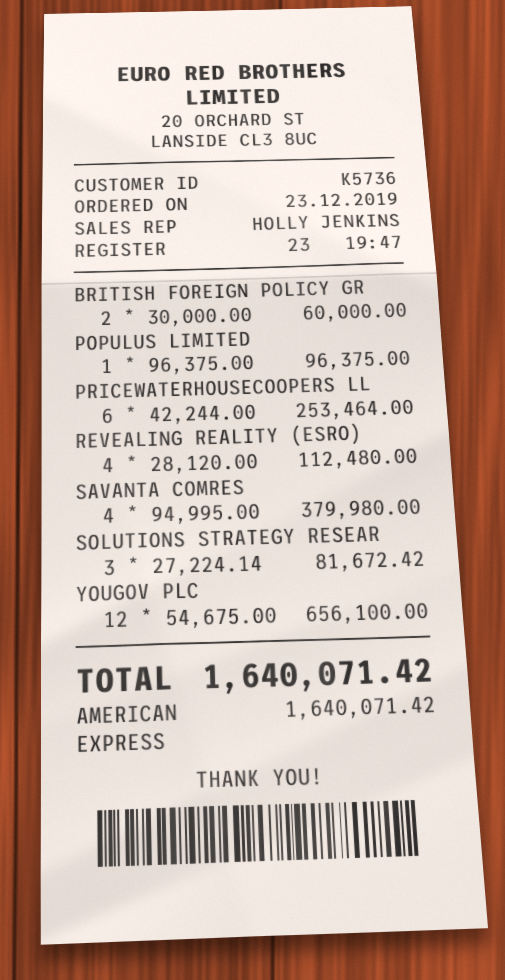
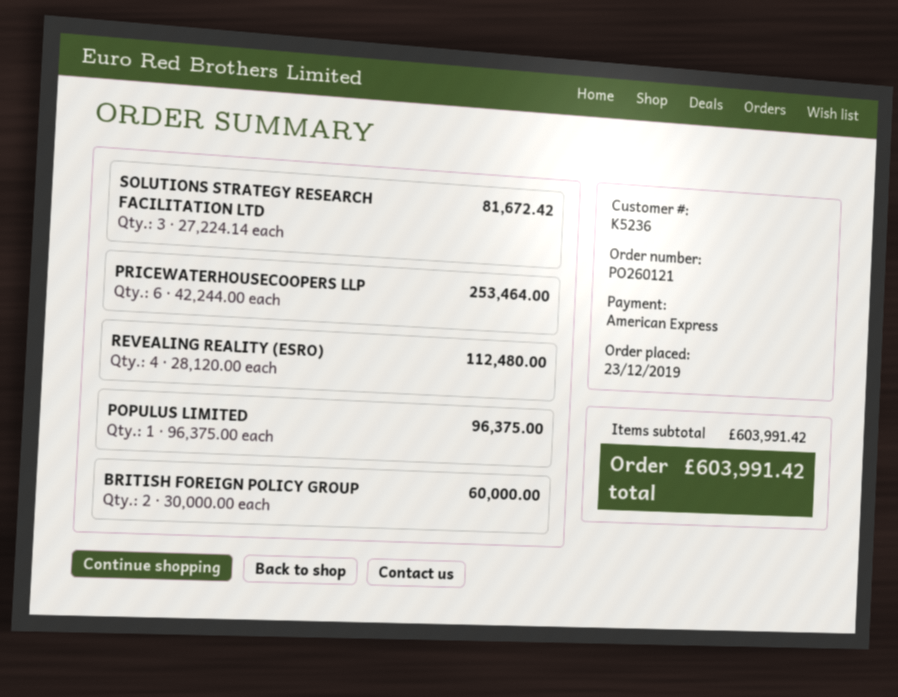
customer number: K5736 -> K5236
SAVANTA COMRES: 4 x 94995.00 = 379980.00 -> none
YOUGOV PLC: 12 x 54675.00 = 656100.00 -> none
total: 1640071.42 -> 603991.42

